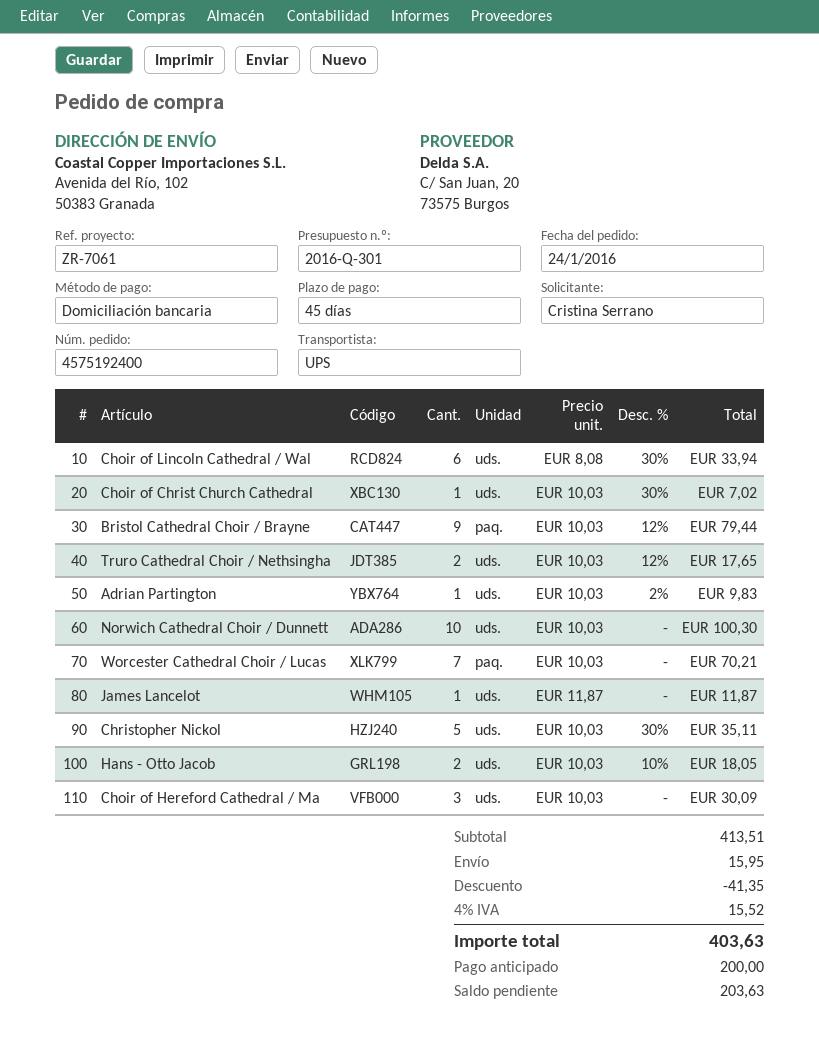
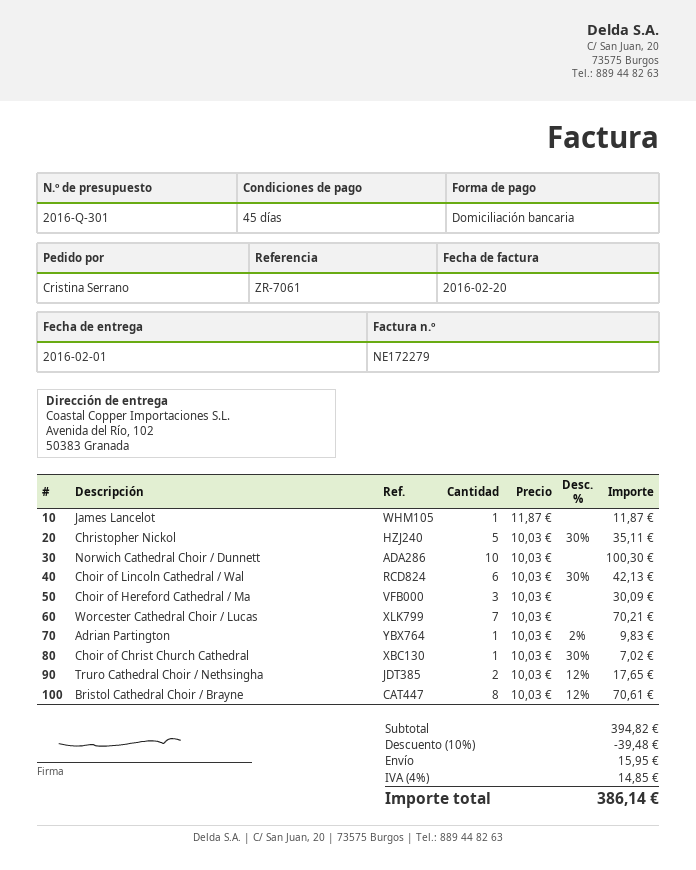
Choir of Lincoln Cathedral / Wal: 6 x 8.08 - 30% = 33.94 -> 6 x 10.03 - 30% = 42.13
Bristol Cathedral Choir / Brayne: 9 x 10.03 - 12% = 79.44 -> 8 x 10.03 - 12% = 70.61
Hans - Otto Jacob: 2 x 10.03 - 10% = 18.05 -> none
subtotal: 413.51 -> 394.82
discount: 41.35 -> 39.48
tax: 4% = 15.52 -> 4% = 14.85
total: 403.63 -> 386.14

